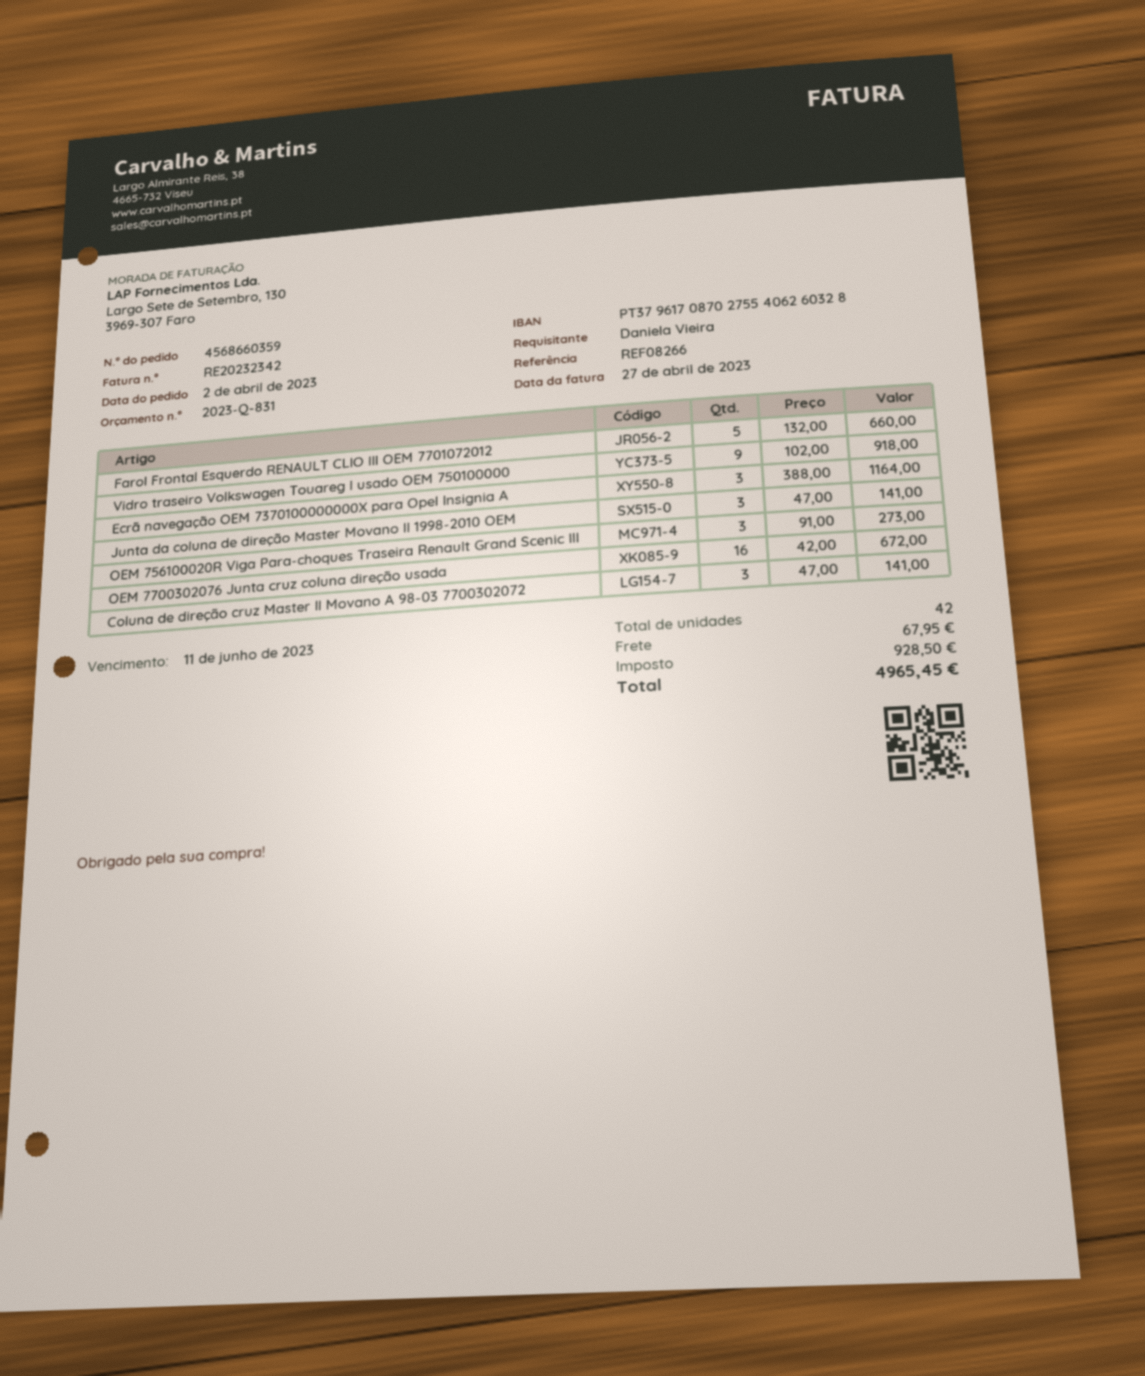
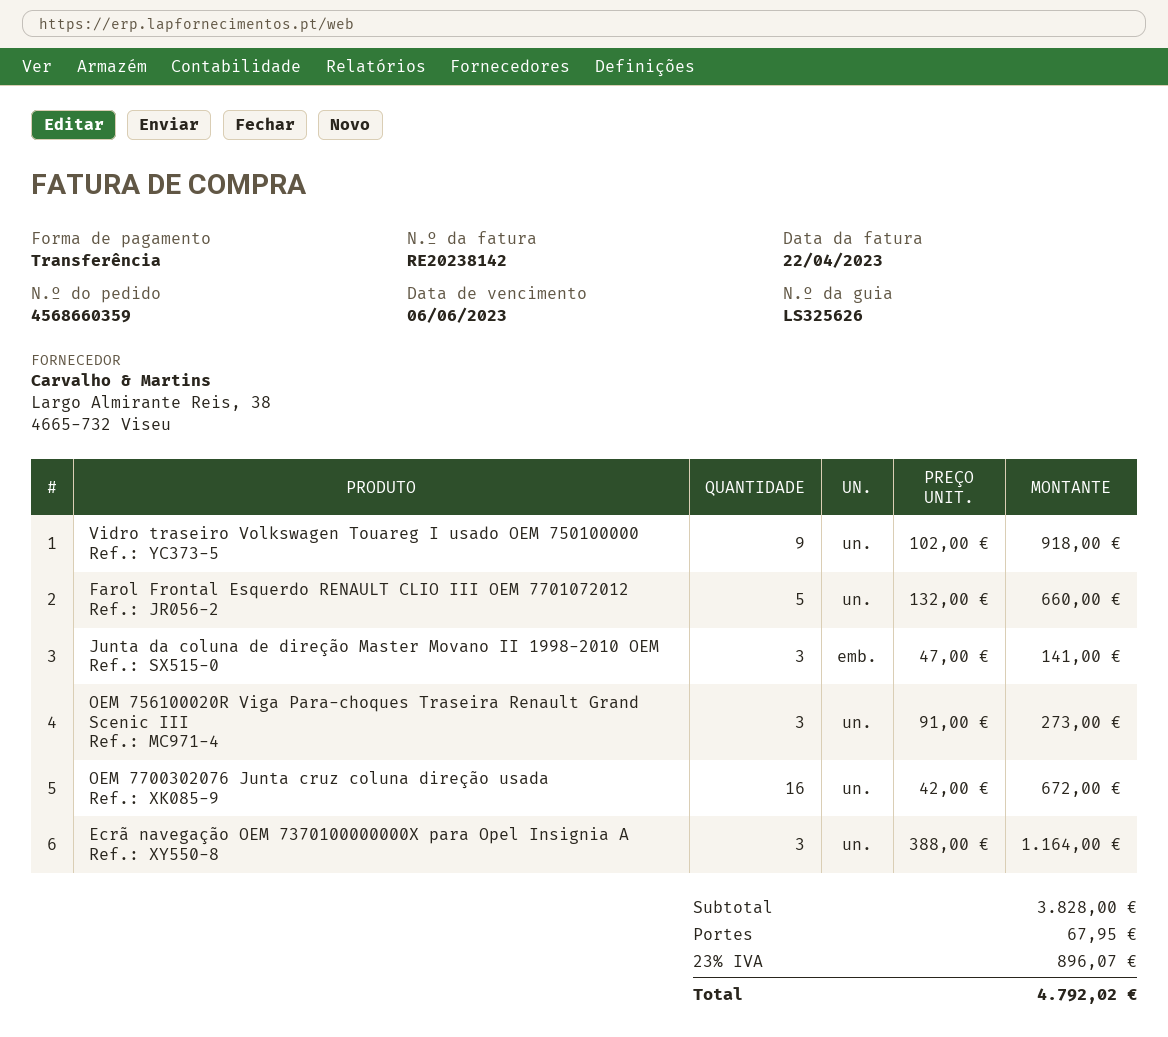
invoice number: RE20232342 -> RE20238142
invoice date: 2023-04-27 -> 2023-04-22
due date: 2023-06-11 -> 2023-06-06
Coluna de direção cruz Master II Movano A 98-03 7700302072: 3 x 47.00 = 141.00 -> none
tax: 928.50 -> 896.07
total: 4965.45 -> 4792.02

